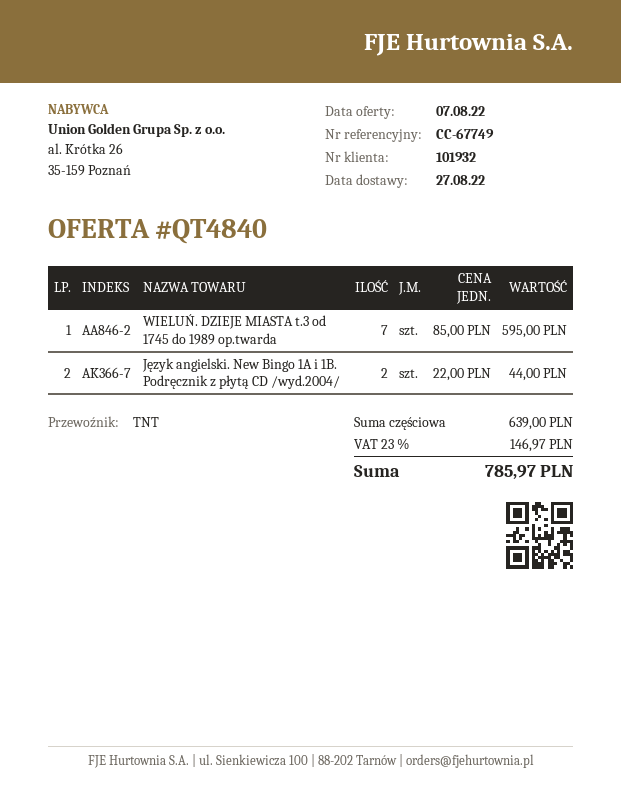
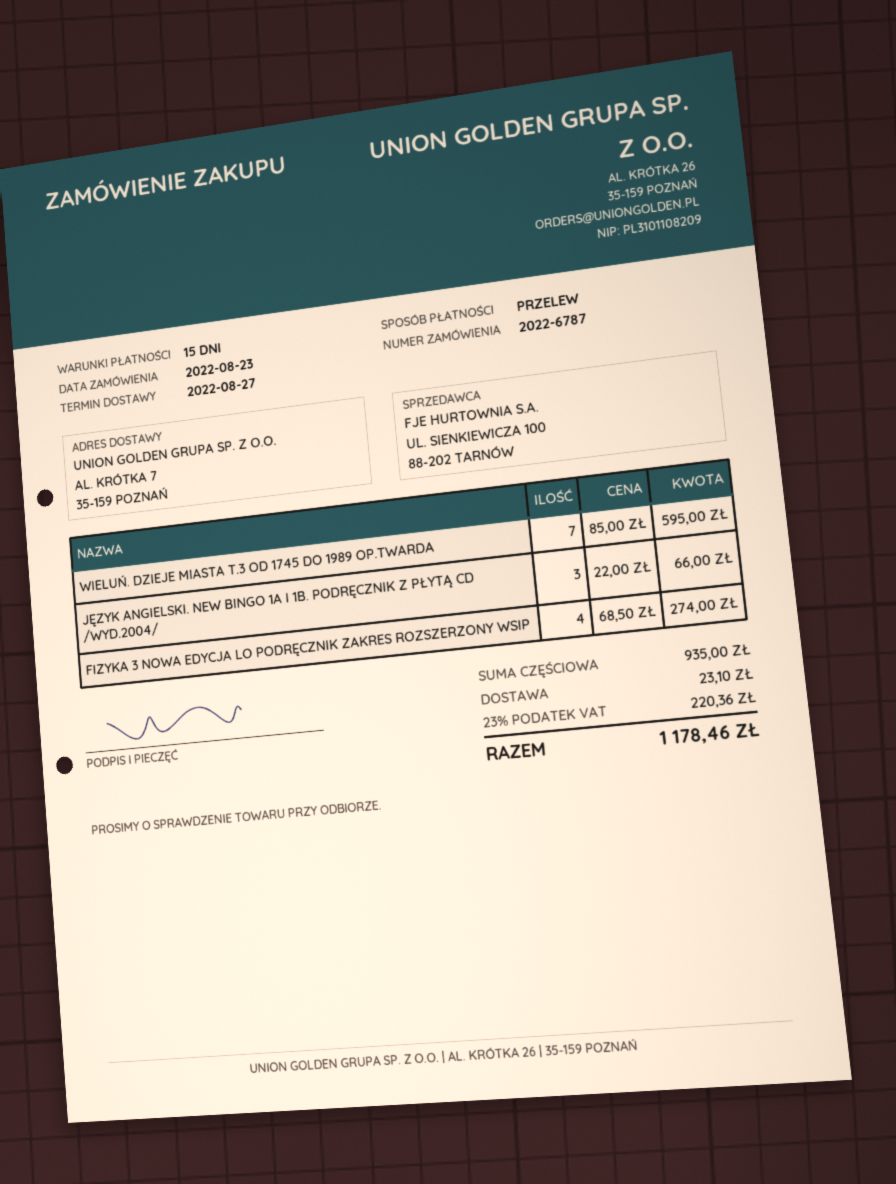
Język angielski. New Bingo 1A i 1B. Podręcznik z płytą CD /wyd.2004/: 2 x 22.00 = 44.00 -> 3 x 22.00 = 66.00
FIZYKA 3 NOWA EDYCJA LO PODRĘCZNIK ZAKRES ROZSZERZONY WSIP: none -> 4 x 68.50 = 274.00
subtotal: 639.00 -> 935.00
shipping: none -> 23.10
tax: 23% = 146.97 -> 23% = 220.36
total: 785.97 -> 1178.46

